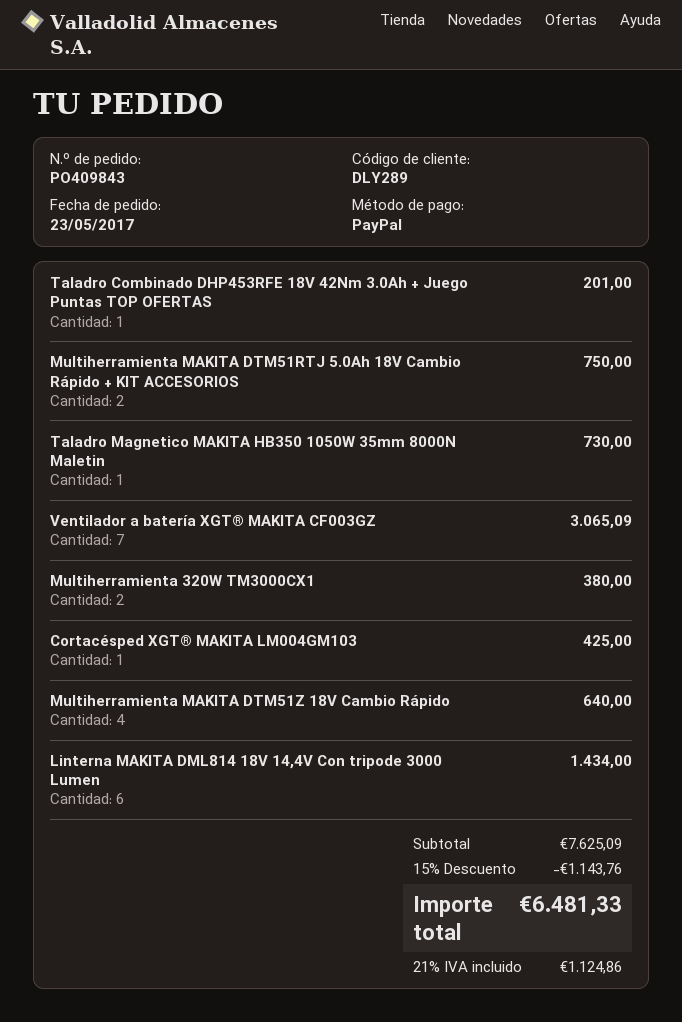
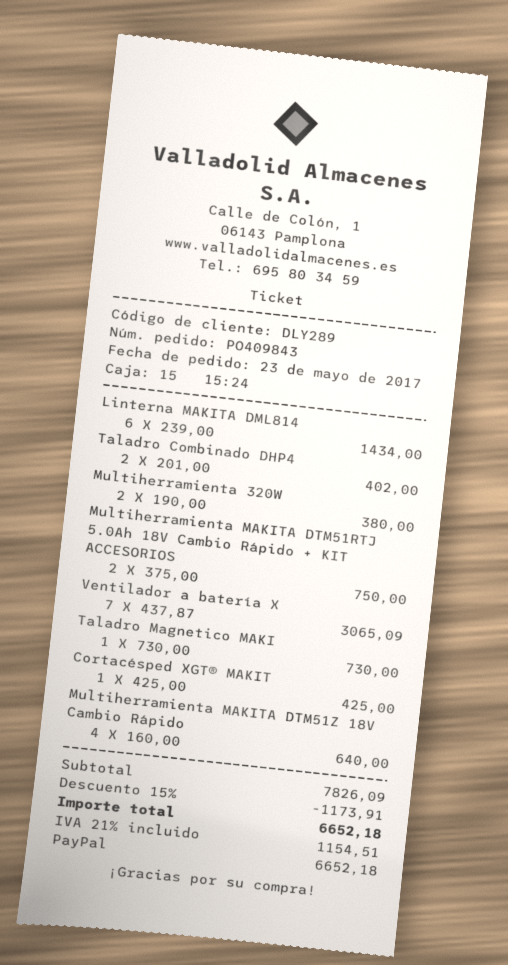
Taladro Combinado DHP453RFE 18V 42Nm 3.0Ah + Juego Puntas TOP OFERTAS: 1 for 201.00 -> 2 for 402.00
subtotal: 7625.09 -> 7826.09
discount: 15% = 1143.76 -> 15% = 1173.91
tax: 21% = 1124.86 -> 21% = 1154.51
total: 6481.33 -> 6652.18

